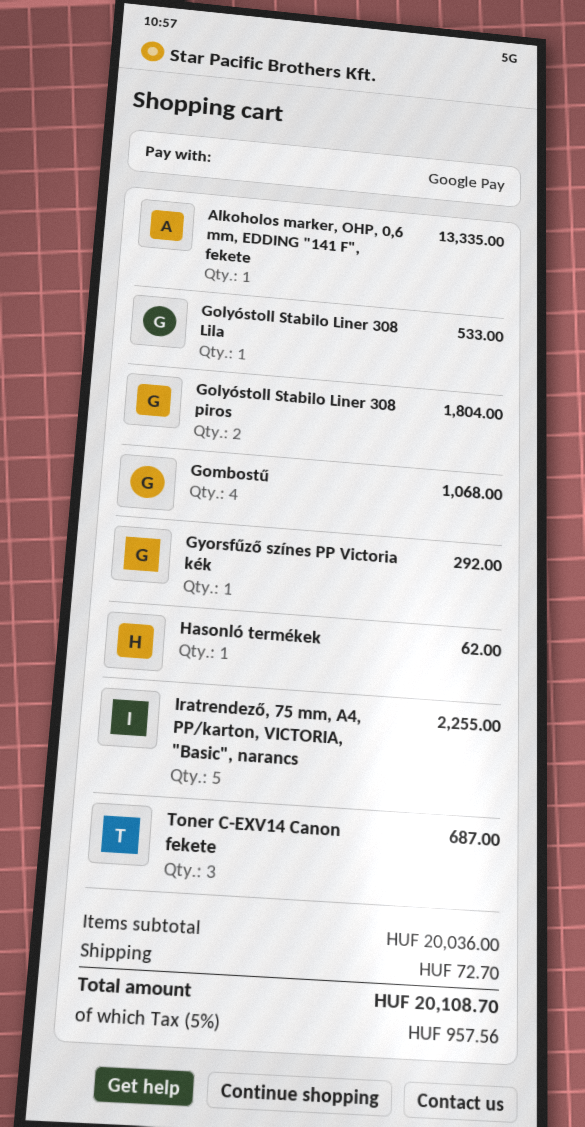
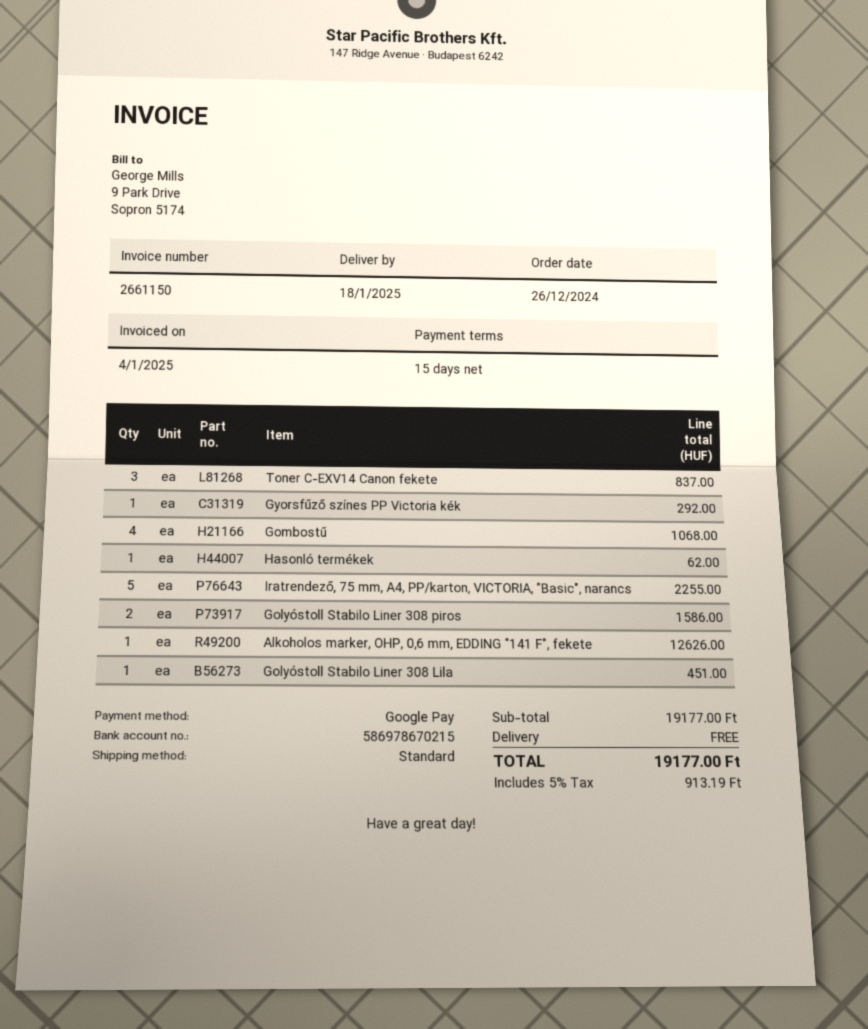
Alkoholos marker, OHP, 0,6 mm, EDDING "141 F", fekete: 1 for 13335.00 -> 1 for 12626.00
Golyóstoll Stabilo Liner 308 Lila: 1 for 533.00 -> 1 for 451.00
Golyóstoll Stabilo Liner 308 piros: 2 for 1804.00 -> 2 for 1586.00
Toner C-EXV14 Canon fekete: 3 for 687.00 -> 3 for 837.00
subtotal: 20036.00 -> 19177.00
shipping: 72.70 -> 0.00
tax: 5% = 957.56 -> 5% = 913.19
total: 20108.70 -> 19177.00

